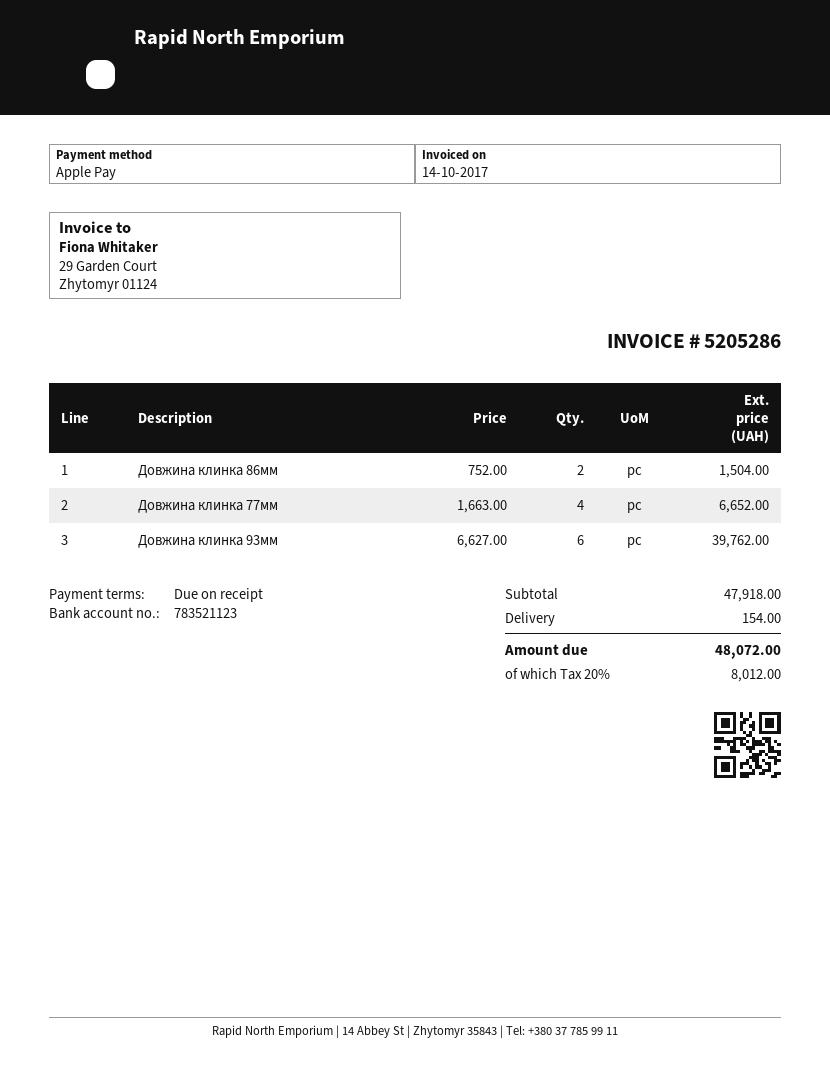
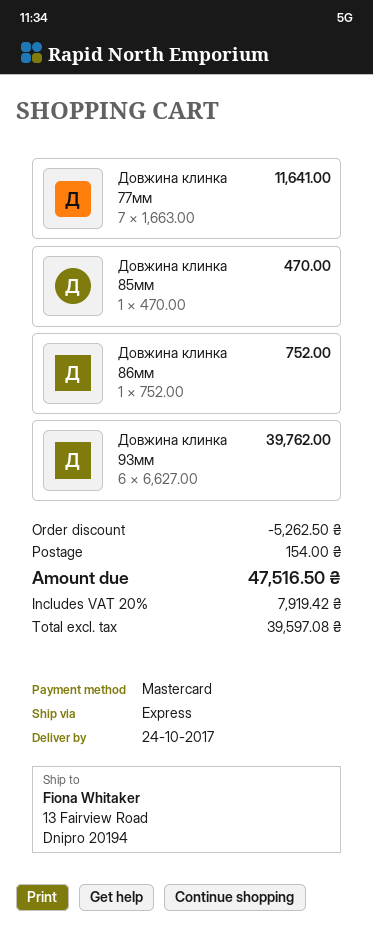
payment method: Apple Pay -> Mastercard
Довжина клинка 86мм: 2 x 752.00 = 1504.00 -> 1 x 752.00 = 752.00
Довжина клинка 77мм: 4 x 1663.00 = 6652.00 -> 7 x 1663.00 = 11641.00
Довжина клинка 85мм: none -> 1 x 470.00 = 470.00
discount: none -> 5262.50
tax: 20% = 8012.00 -> 20% = 7919.42
total: 48072.00 -> 47516.50

